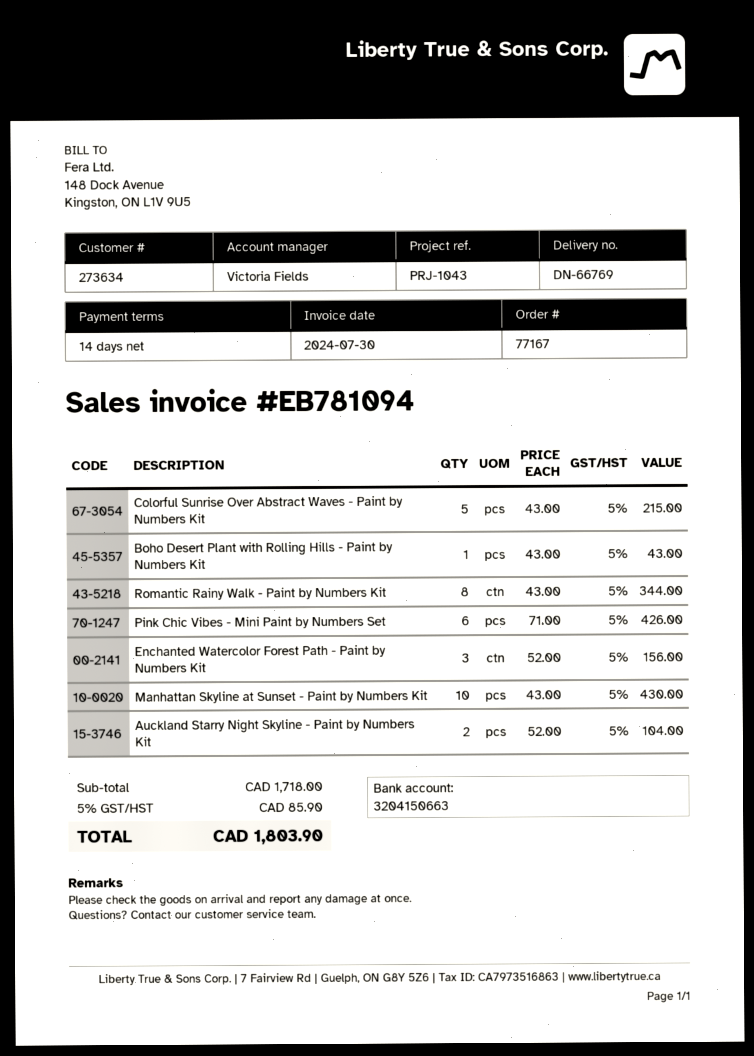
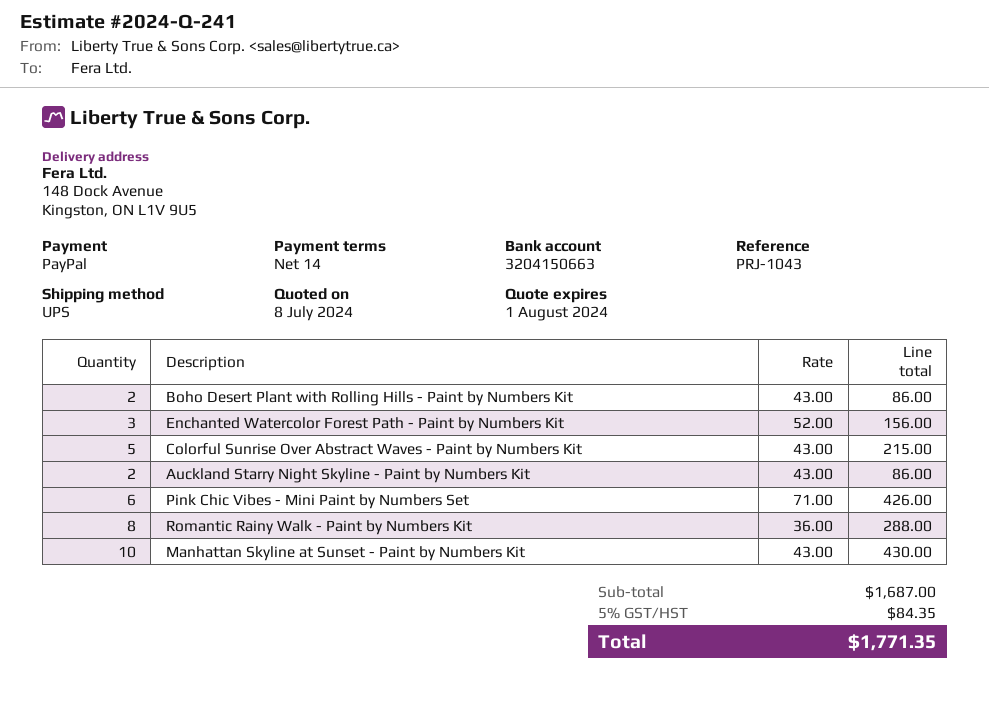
Boho Desert Plant with Rolling Hills - Paint by Numbers Kit: 1 x 43.00 = 43.00 -> 2 x 43.00 = 86.00
Romantic Rainy Walk - Paint by Numbers Kit: 8 x 43.00 = 344.00 -> 8 x 36.00 = 288.00
Auckland Starry Night Skyline - Paint by Numbers Kit: 2 x 52.00 = 104.00 -> 2 x 43.00 = 86.00
subtotal: 1718.00 -> 1687.00
tax: 5% = 85.90 -> 5% = 84.35
total: 1803.90 -> 1771.35

